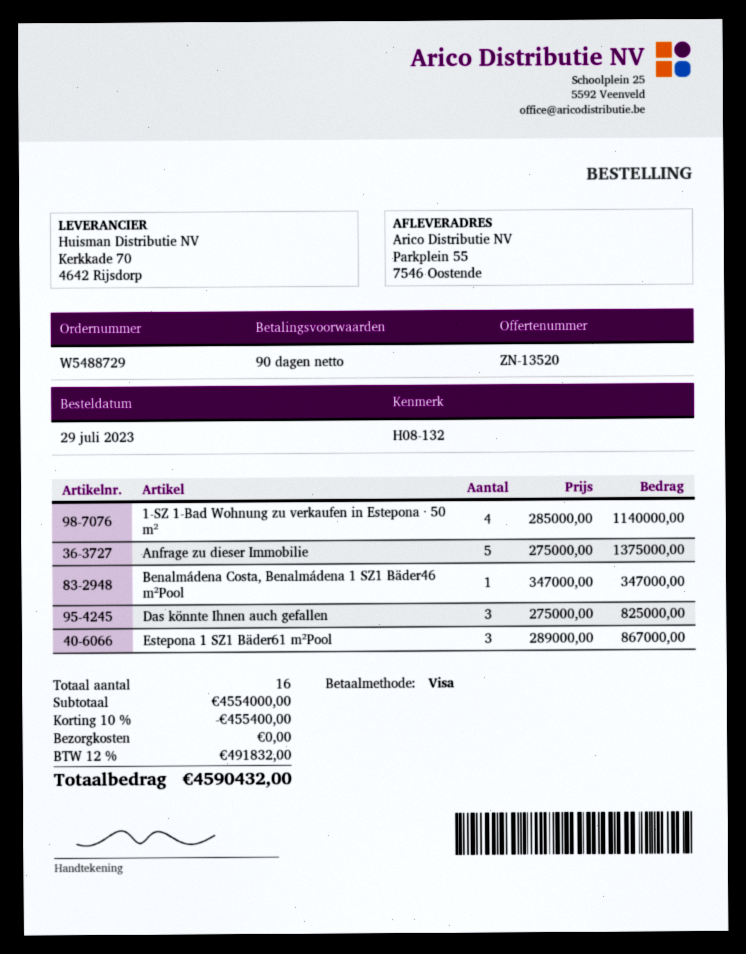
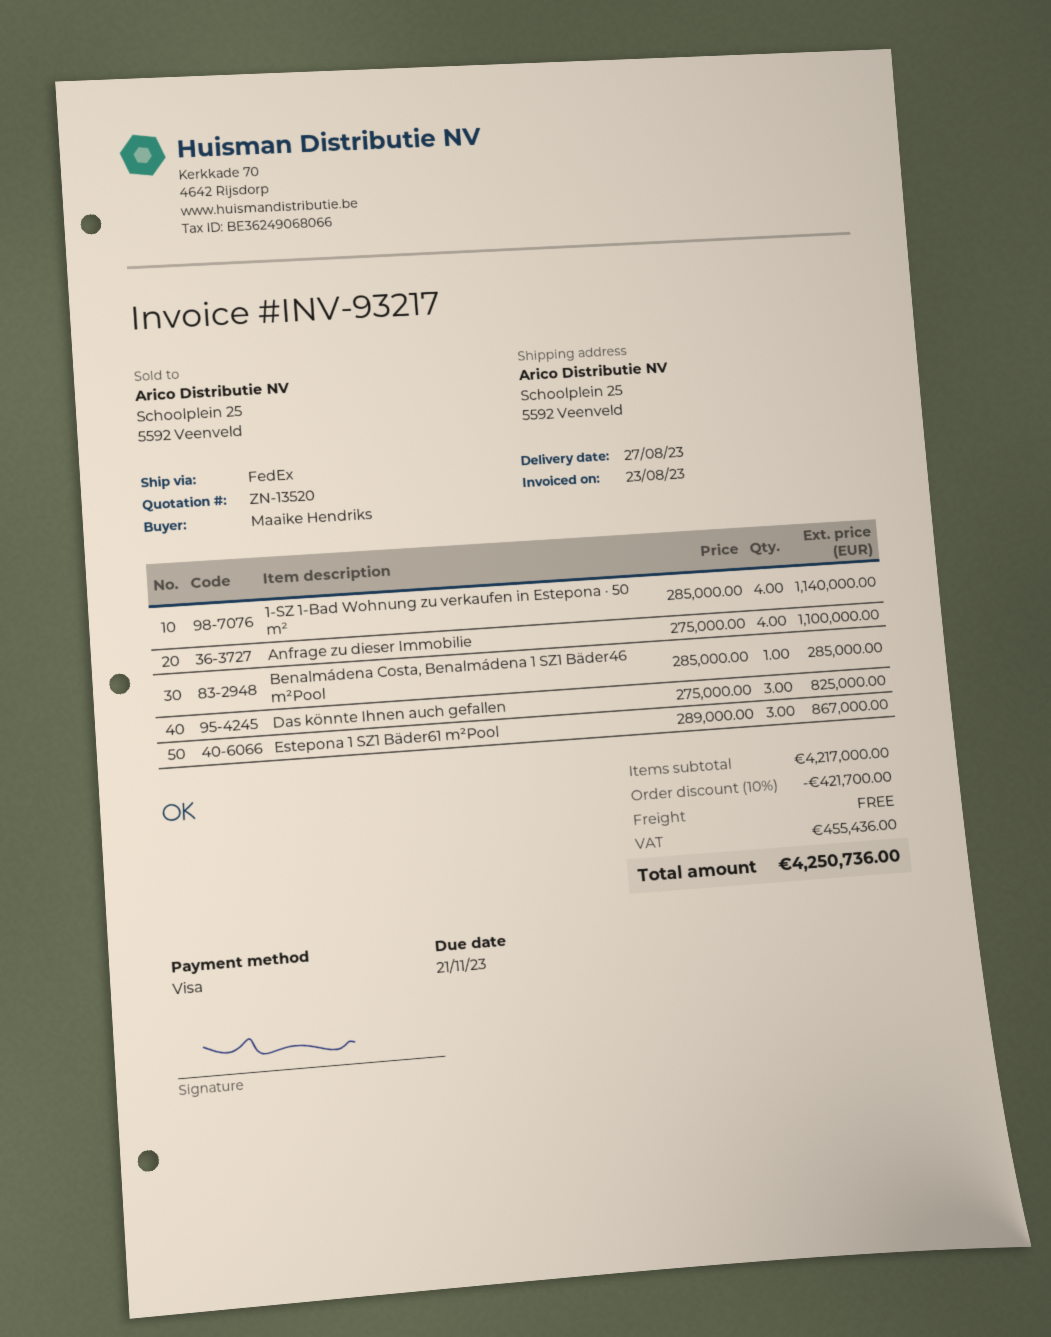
ship to: Parkplein 55, 7546 Oostende -> Schoolplein 25, 5592 Veenveld
Anfrage zu dieser Immobilie: 5 x 275000.00 = 1375000.00 -> 4 x 275000.00 = 1100000.00
Benalmádena Costa, Benalmádena 1 SZ1 Bäder46 m²Pool: 1 x 347000.00 = 347000.00 -> 1 x 285000.00 = 285000.00
subtotal: 4554000.00 -> 4217000.00
discount: 10% = 455400.00 -> 10% = 421700.00
tax: 491832.00 -> 455436.00
total: 4590432.00 -> 4250736.00

